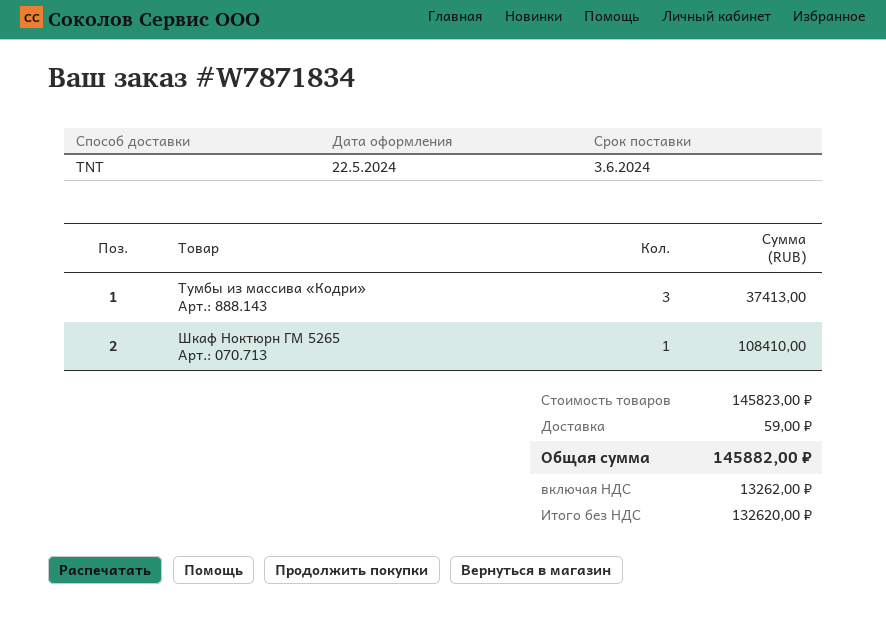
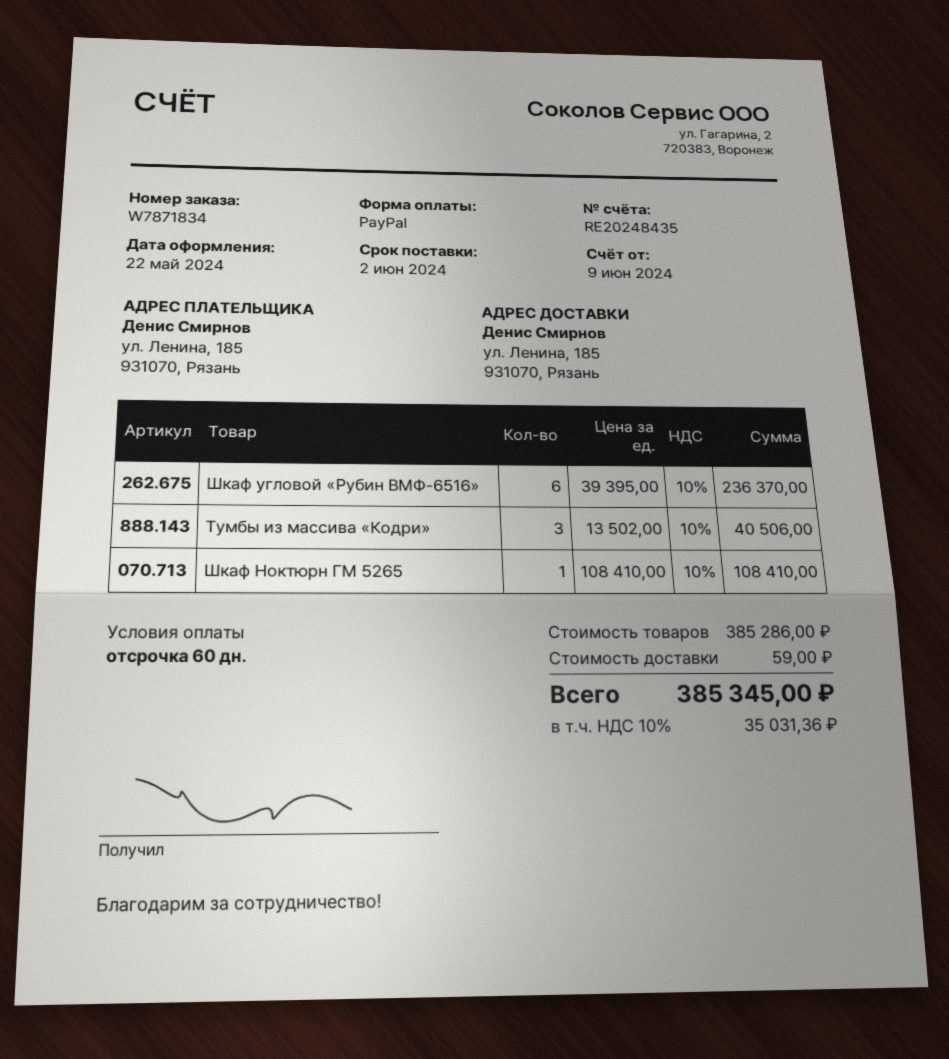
delivery date: 2024-06-03 -> 2024-06-02
Тумбы из массива «Кодри»: 3 for 37413.00 -> 3 for 40506.00
Шкаф угловой «Рубин ВМФ-6516»: none -> 6 for 236370.00
subtotal: 145823.00 -> 385286.00
tax: 13262.00 -> 35031.36
total: 145882.00 -> 385345.00

